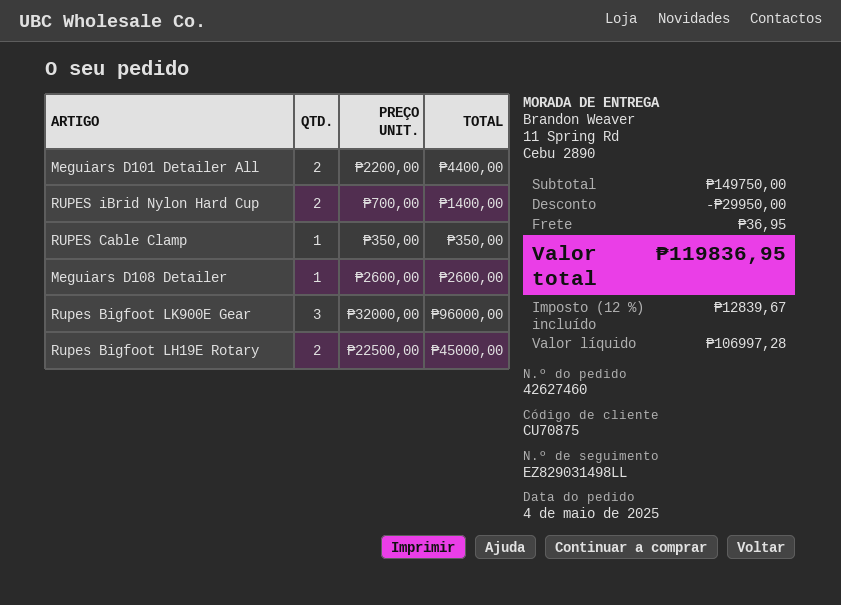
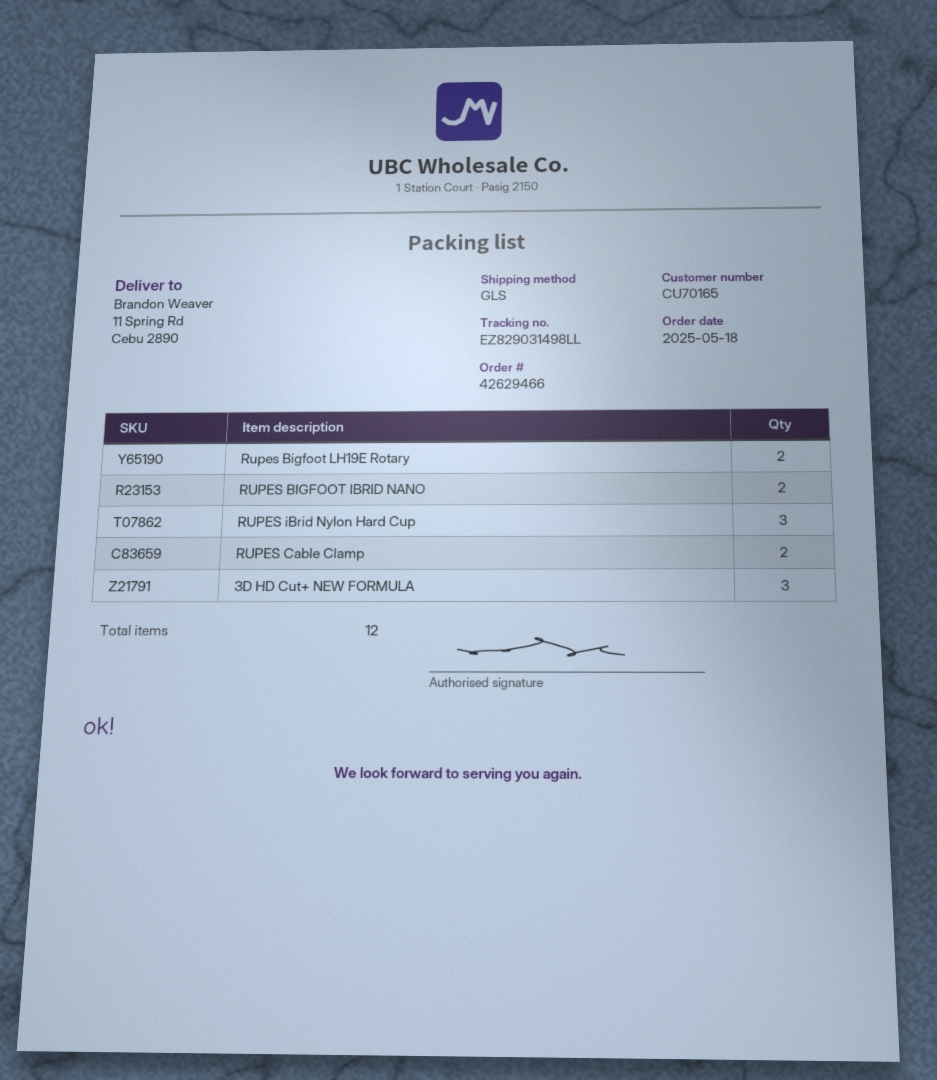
order number: 42627460 -> 42629466
order date: 2025-05-04 -> 2025-05-18
customer number: CU70875 -> CU70165
Meguiars D101 Detailer All: 2 -> none
RUPES iBrid Nylon Hard Cup: 2 -> 3
RUPES Cable Clamp: 1 -> 2
Meguiars D108 Detailer: 1 -> none
Rupes Bigfoot LK900E Gear: 3 -> none
RUPES BIGFOOT IBRID NANO: none -> 2
3D HD Cut+ NEW FORMULA: none -> 3

